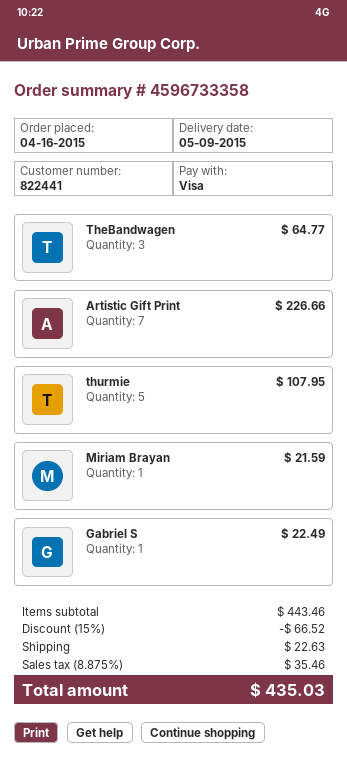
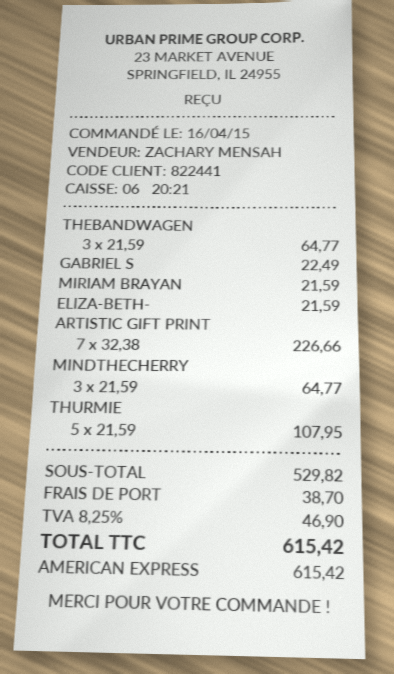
payment method: Visa -> American Express
ELIZA-BETH-: none -> 1 for 21.59
MINDTHECHERRY: none -> 3 for 64.77
subtotal: 443.46 -> 529.82
discount: 15% = 66.52 -> none
shipping: 22.63 -> 38.70
tax: 8.875% = 35.46 -> 8.25% = 46.90
total: 435.03 -> 615.42

